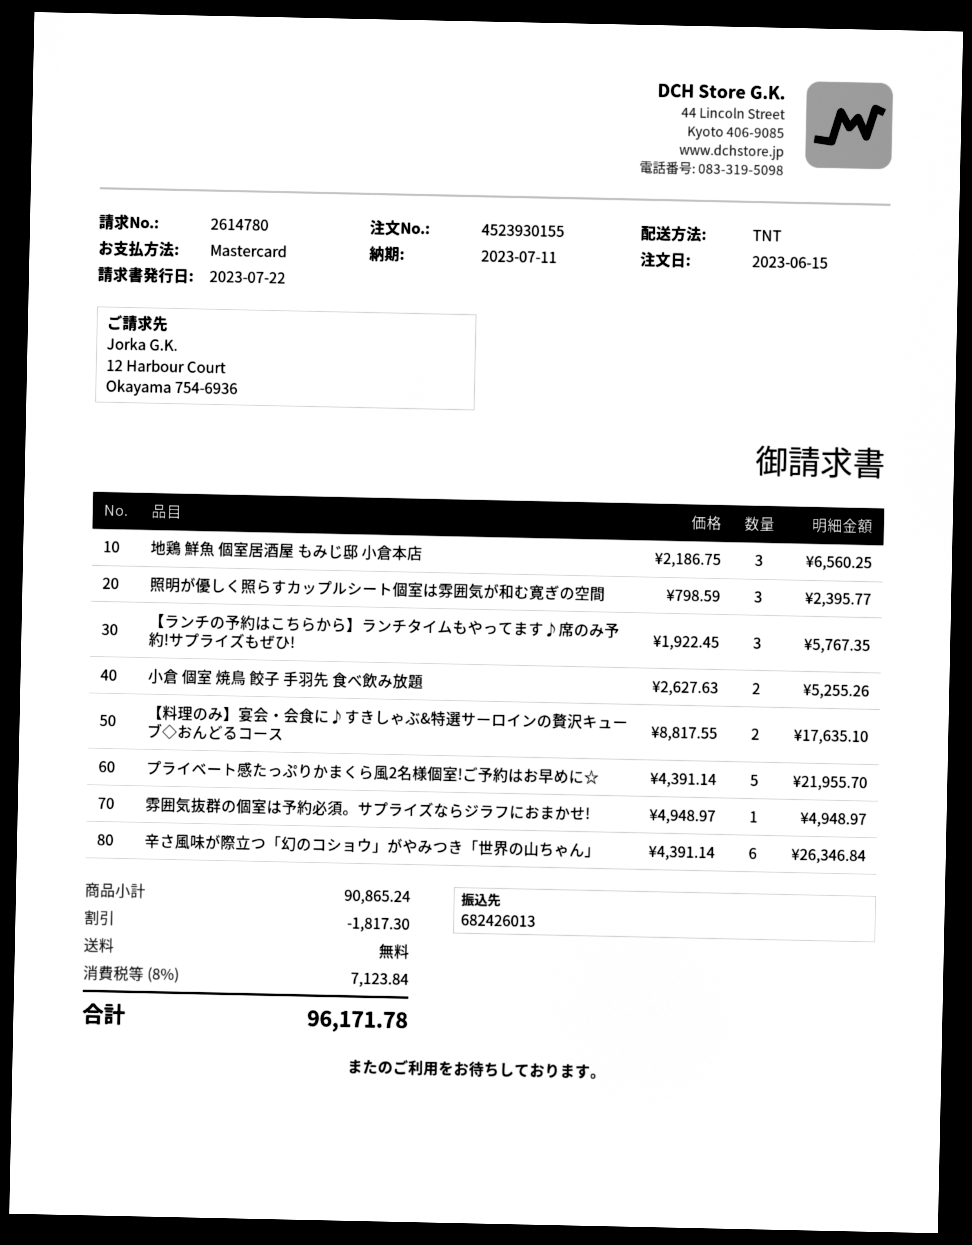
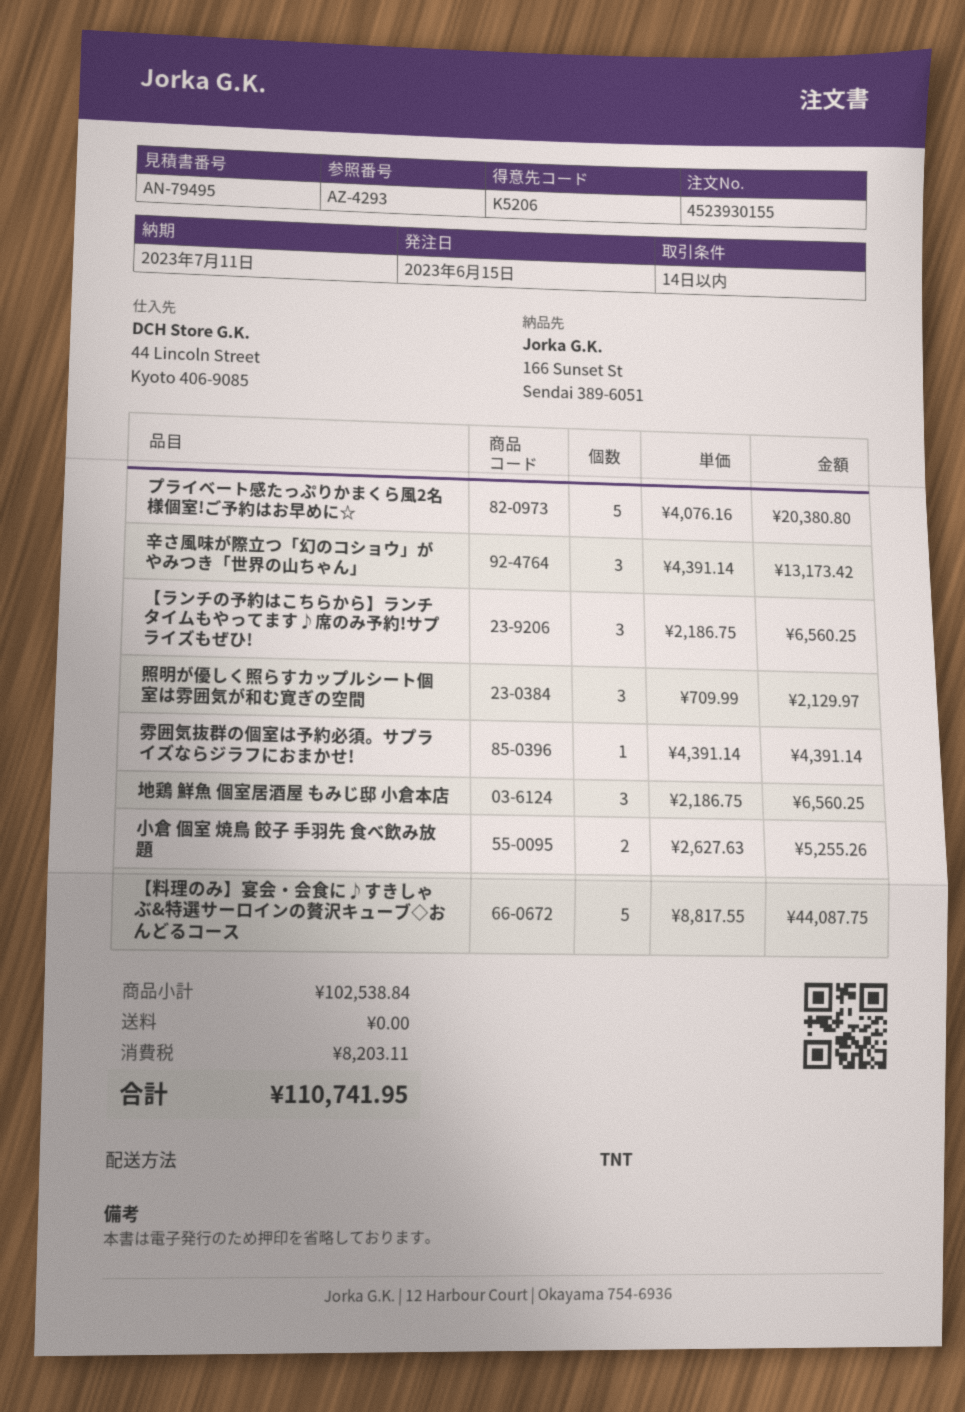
照明が優しく照らすカップルシート個室は雰囲気が和む寛ぎの空間: 3 x 798.59 = 2395.77 -> 3 x 709.99 = 2129.97
【ランチの予約はこちらから】ランチタイムもやってます♪席のみ予約!サプライズもぜひ!: 3 x 1922.45 = 5767.35 -> 3 x 2186.75 = 6560.25
【料理のみ】宴会・会食に♪すきしゃぶ&特選サーロインの贅沢キューブ◇おんどるコース: 2 x 8817.55 = 17635.10 -> 5 x 8817.55 = 44087.75
プライベート感たっぷりかまくら風2名様個室!ご予約はお早めに☆: 5 x 4391.14 = 21955.70 -> 5 x 4076.16 = 20380.80
雰囲気抜群の個室は予約必須。サプライズならジラフにおまかせ!: 1 x 4948.97 = 4948.97 -> 1 x 4391.14 = 4391.14
辛さ風味が際立つ「幻のコショウ」がやみつき「世界の山ちゃん」: 6 x 4391.14 = 26346.84 -> 3 x 4391.14 = 13173.42
subtotal: 90865.24 -> 102538.84
discount: 1817.30 -> none
tax: 7123.84 -> 8203.11
total: 96171.78 -> 110741.95

